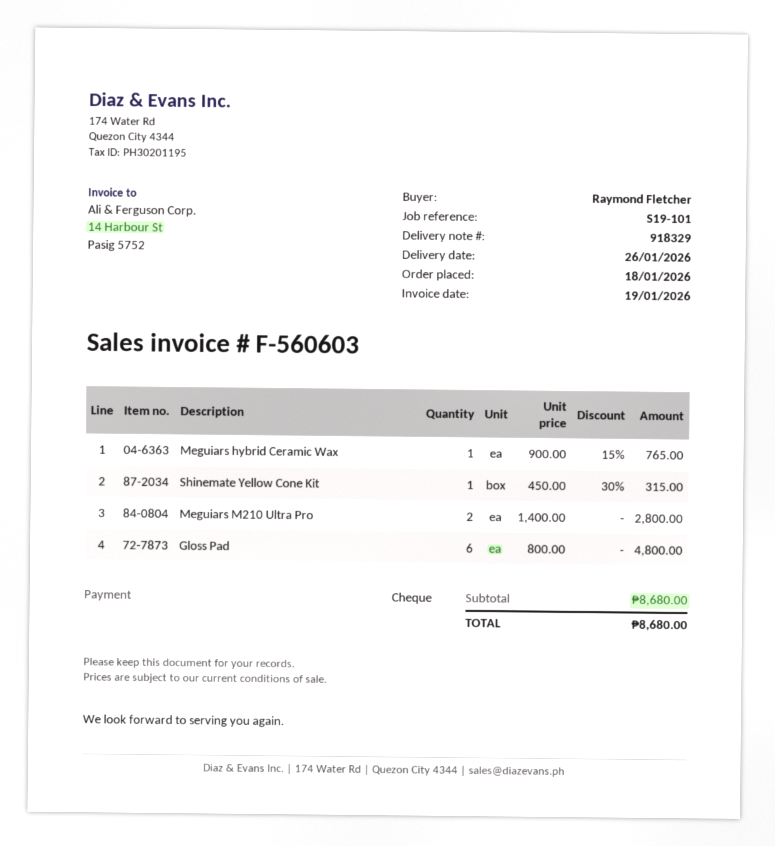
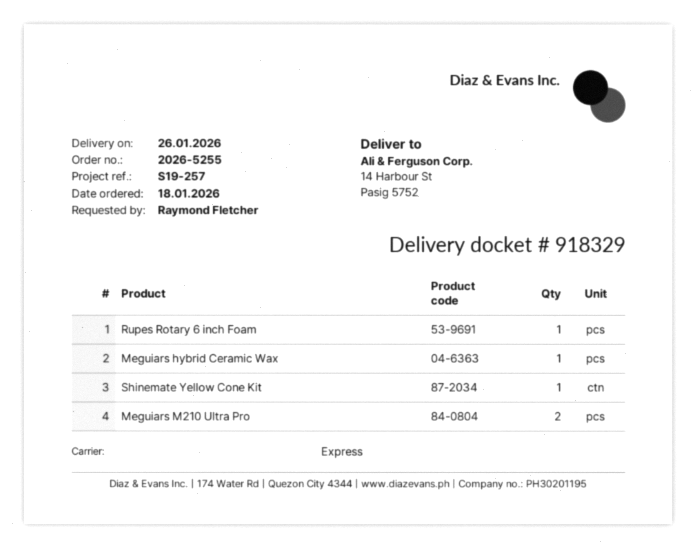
reference: S19-101 -> S19-257
Gloss Pad: 6 -> none
Rupes Rotary 6 inch Foam: none -> 1

